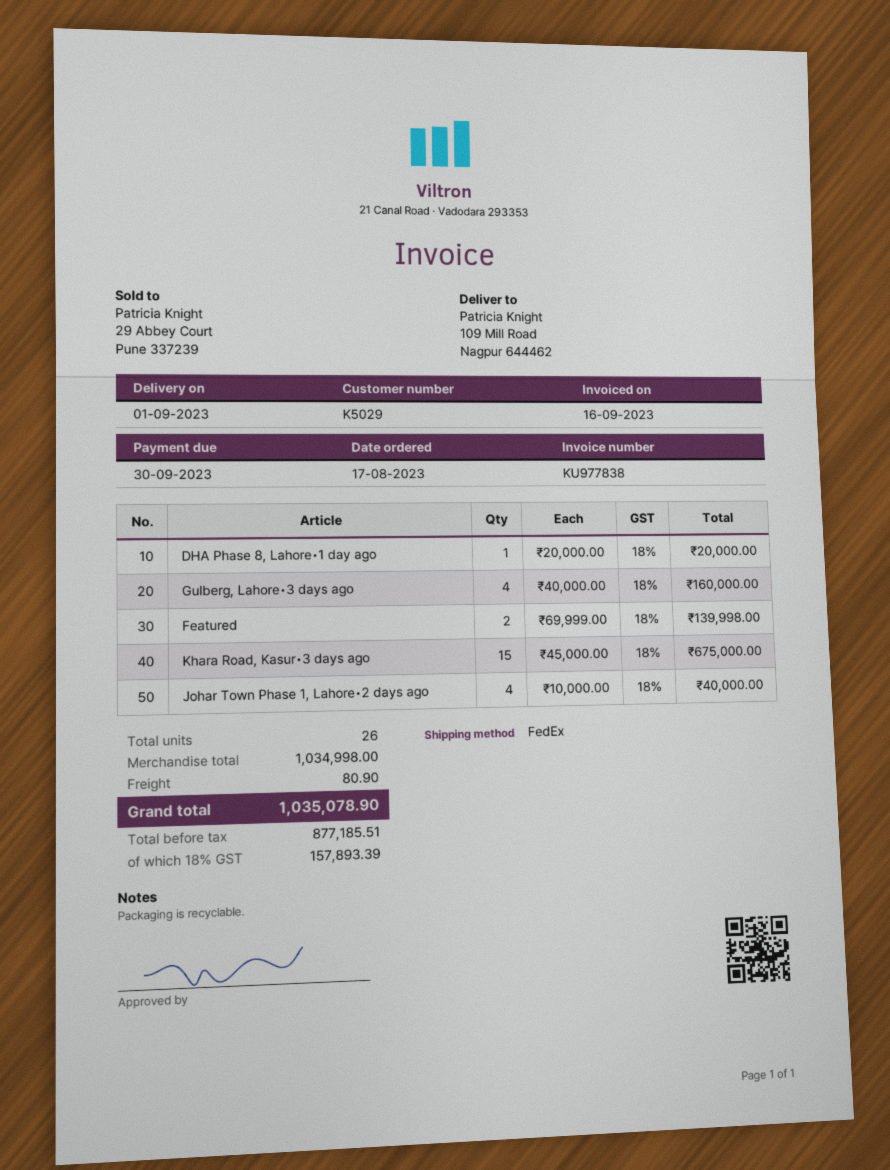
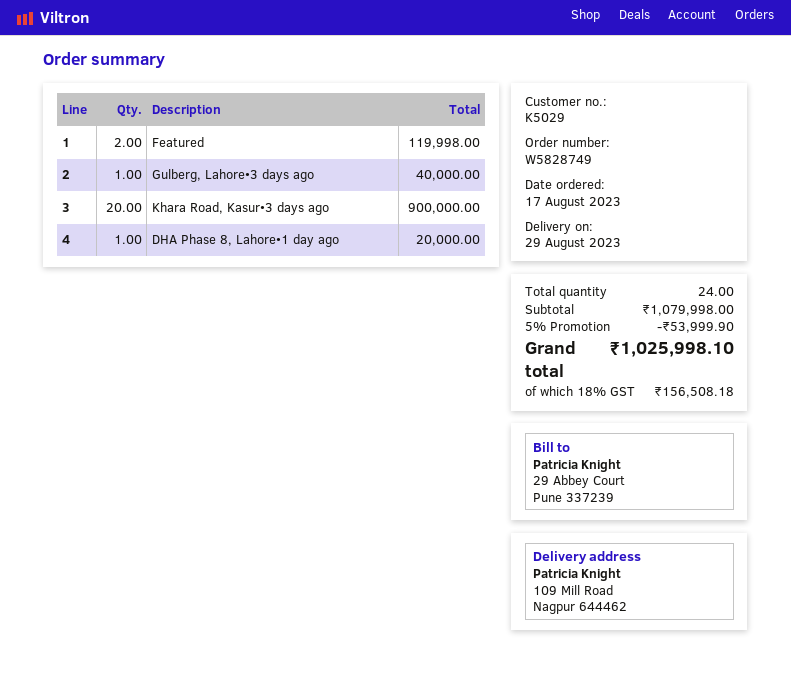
delivery date: 2023-09-01 -> 2023-08-29
Gulberg, Lahore•3 days ago: 4 for 160000.00 -> 1 for 40000.00
Featured: 2 for 139998.00 -> 2 for 119998.00
Khara Road, Kasur•3 days ago: 15 for 675000.00 -> 20 for 900000.00
Johar Town Phase 1, Lahore•2 days ago: 4 for 40000.00 -> none
total quantity: 26 -> 24
subtotal: 1034998.00 -> 1079998.00
discount: none -> 5% = 53999.90
shipping: 80.90 -> none
tax: 18% = 157893.39 -> 18% = 156508.18
total: 1035078.90 -> 1025998.10

